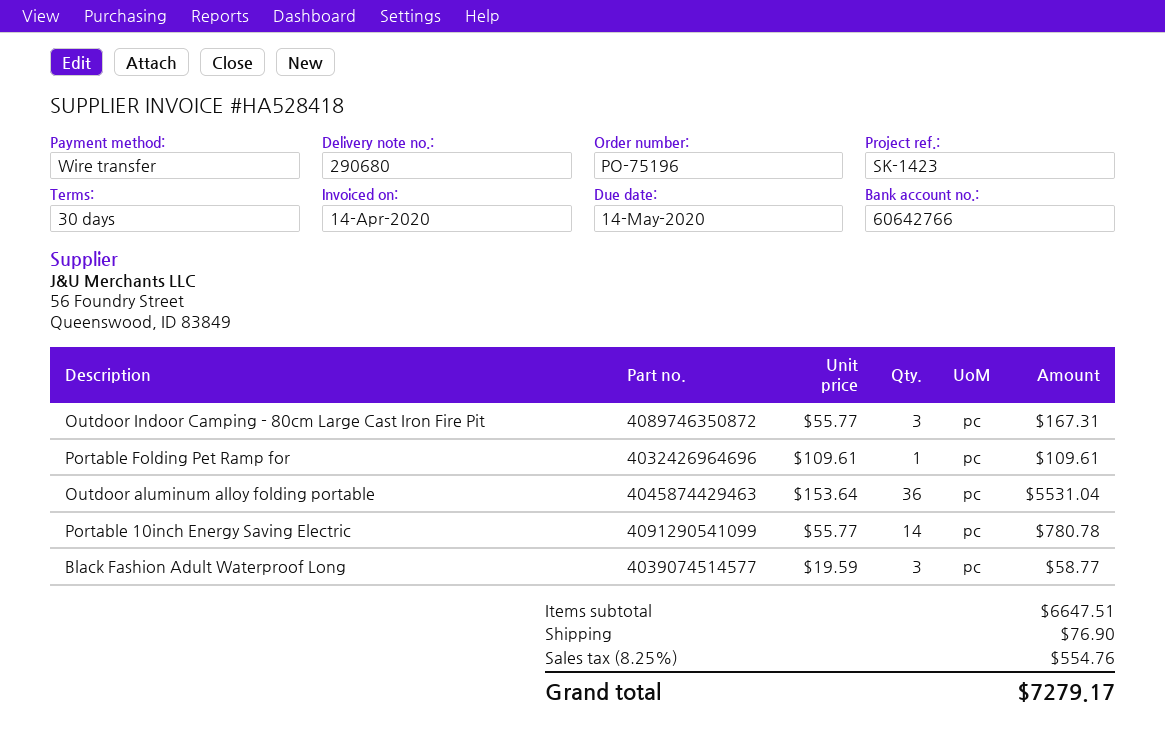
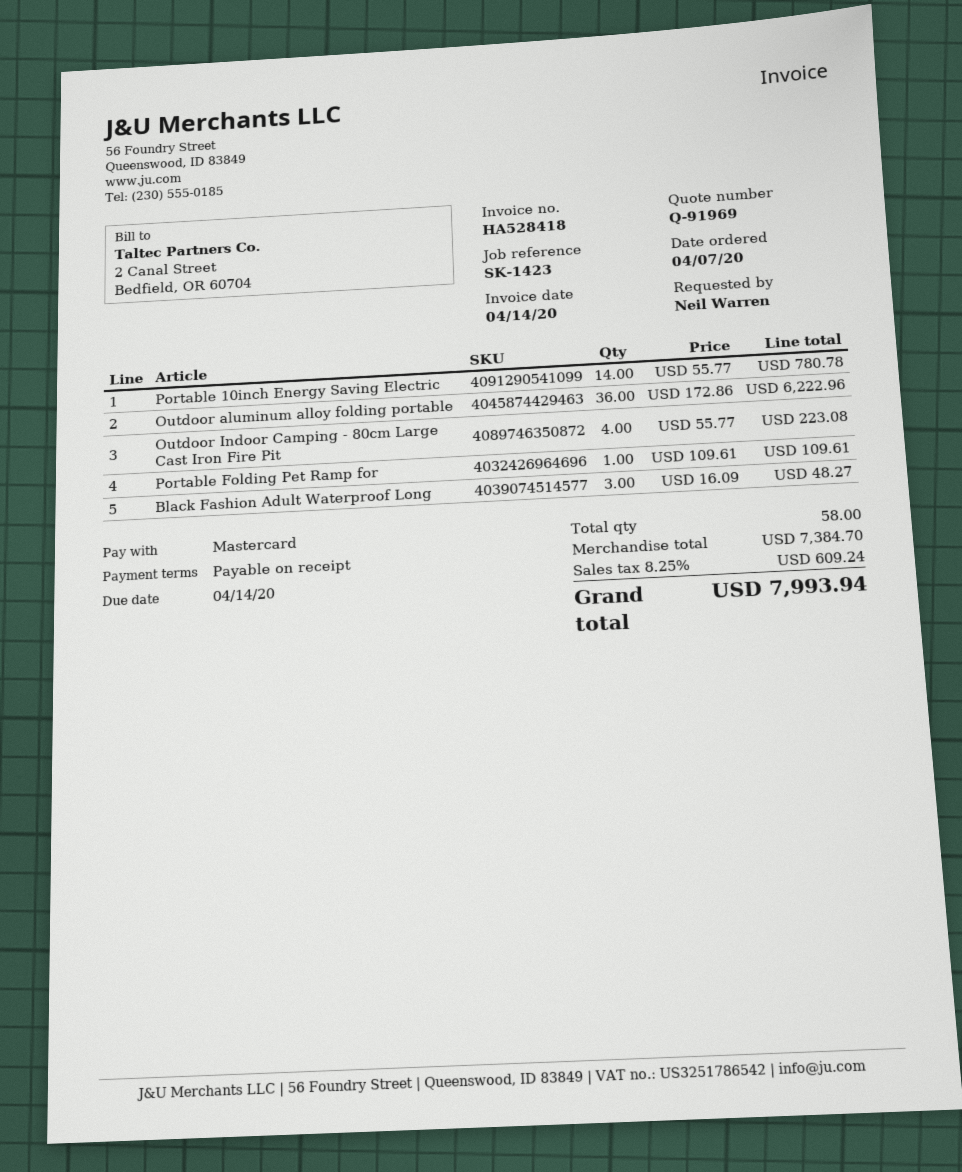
payment terms: 30 days -> on receipt
due date: 2020-05-14 -> 2020-04-14
payment method: bank transfer -> Mastercard
Outdoor Indoor Camping - 80cm Large Cast Iron Fire Pit: 3 x 55.77 = 167.31 -> 4 x 55.77 = 223.08
Outdoor aluminum alloy folding portable: 36 x 153.64 = 5531.04 -> 36 x 172.86 = 6222.96
Black Fashion Adult Waterproof Long: 3 x 19.59 = 58.77 -> 3 x 16.09 = 48.27
subtotal: 6647.51 -> 7384.70
shipping: 76.90 -> none
tax: 8.25% = 554.76 -> 8.25% = 609.24
total: 7279.17 -> 7993.94

